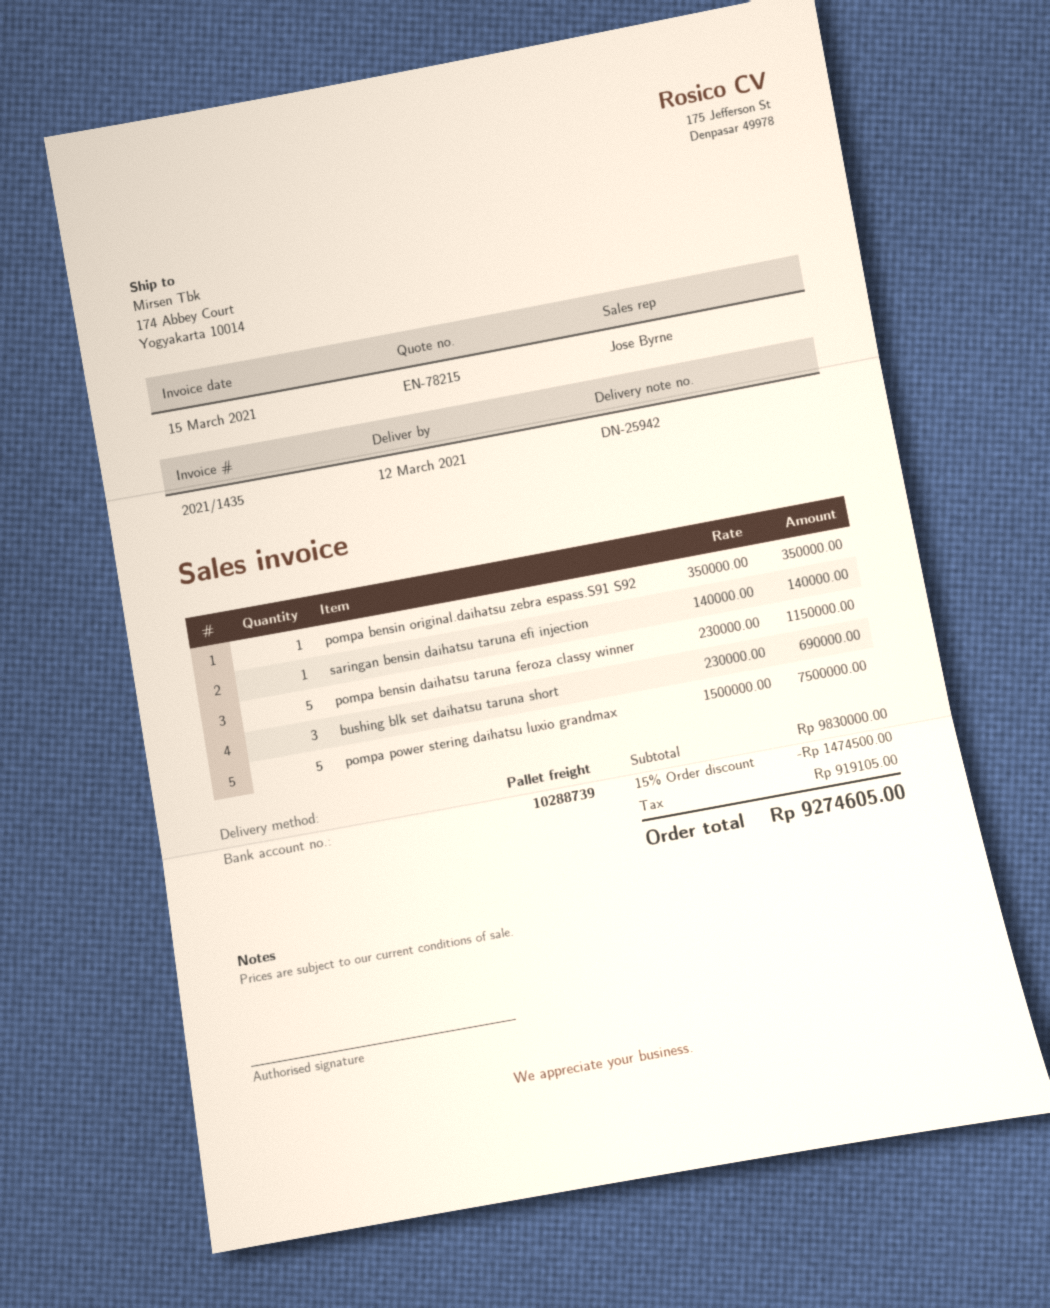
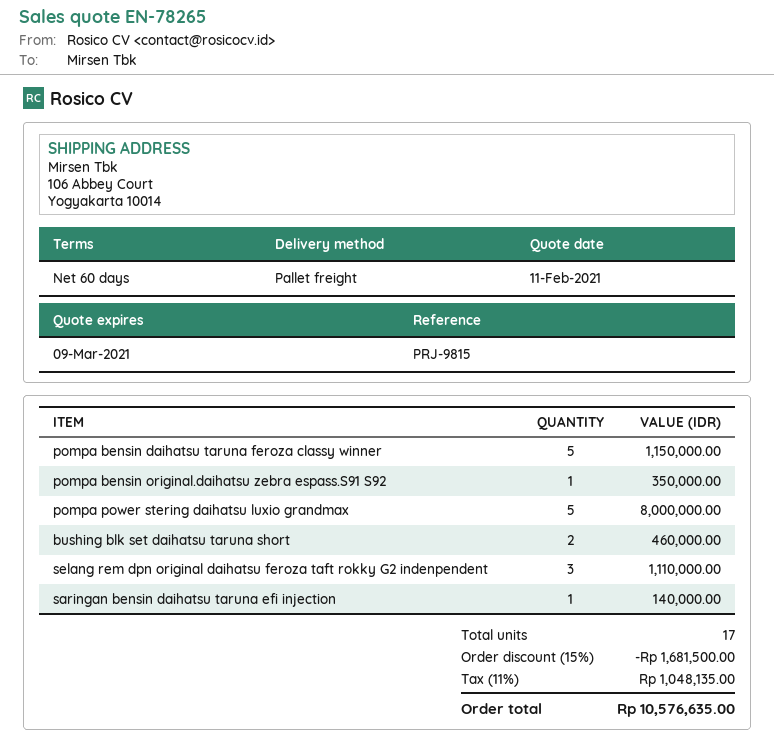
quote number: EN-78215 -> EN-78265
ship to: 174 Abbey Court, Yogyakarta 10014 -> 106 Abbey Court, Yogyakarta 10014
bushing blk set daihatsu taruna short: 3 for 690000.00 -> 2 for 460000.00
pompa power stering daihatsu luxio grandmax: 5 for 7500000.00 -> 5 for 8000000.00
selang rem dpn original daihatsu feroza taft rokky G2 indenpendent: none -> 3 for 1110000.00
discount: 15% = 1474500.00 -> 15% = 1681500.00
tax: 919105.00 -> 1048135.00
total: 9274605.00 -> 10576635.00

